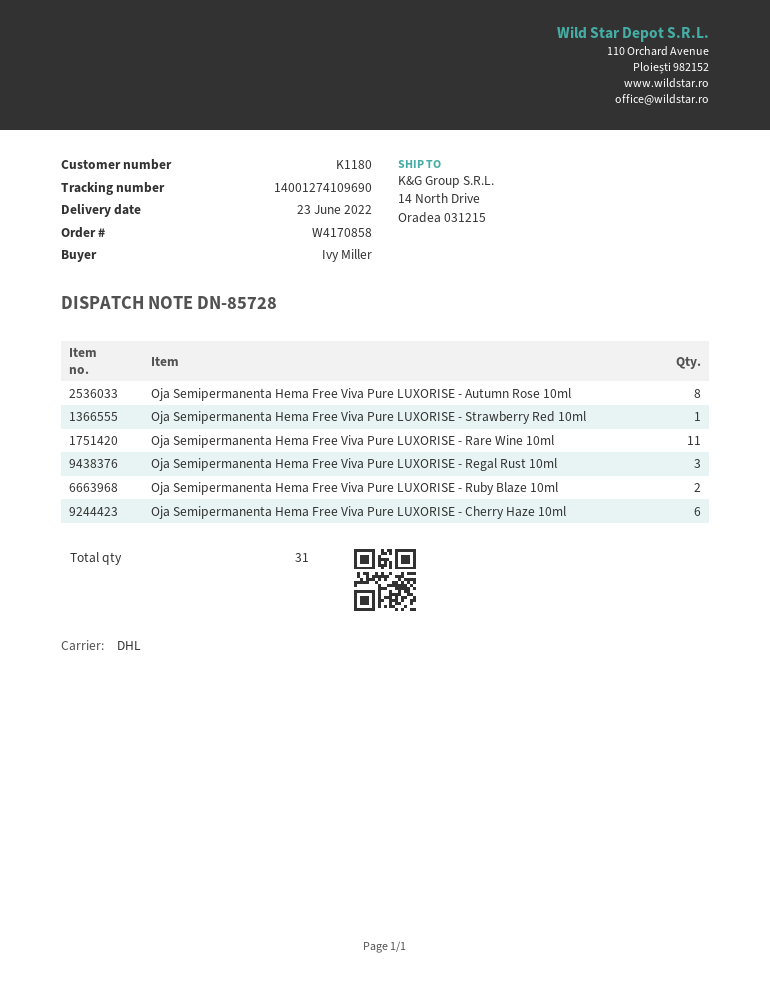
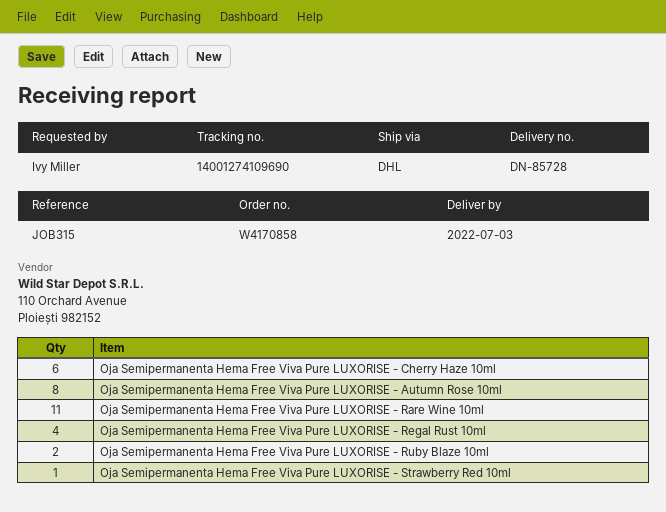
delivery date: 2022-06-23 -> 2022-07-03
Oja Semipermanenta Hema Free Viva Pure LUXORISE - Regal Rust 10ml: 3 -> 4

